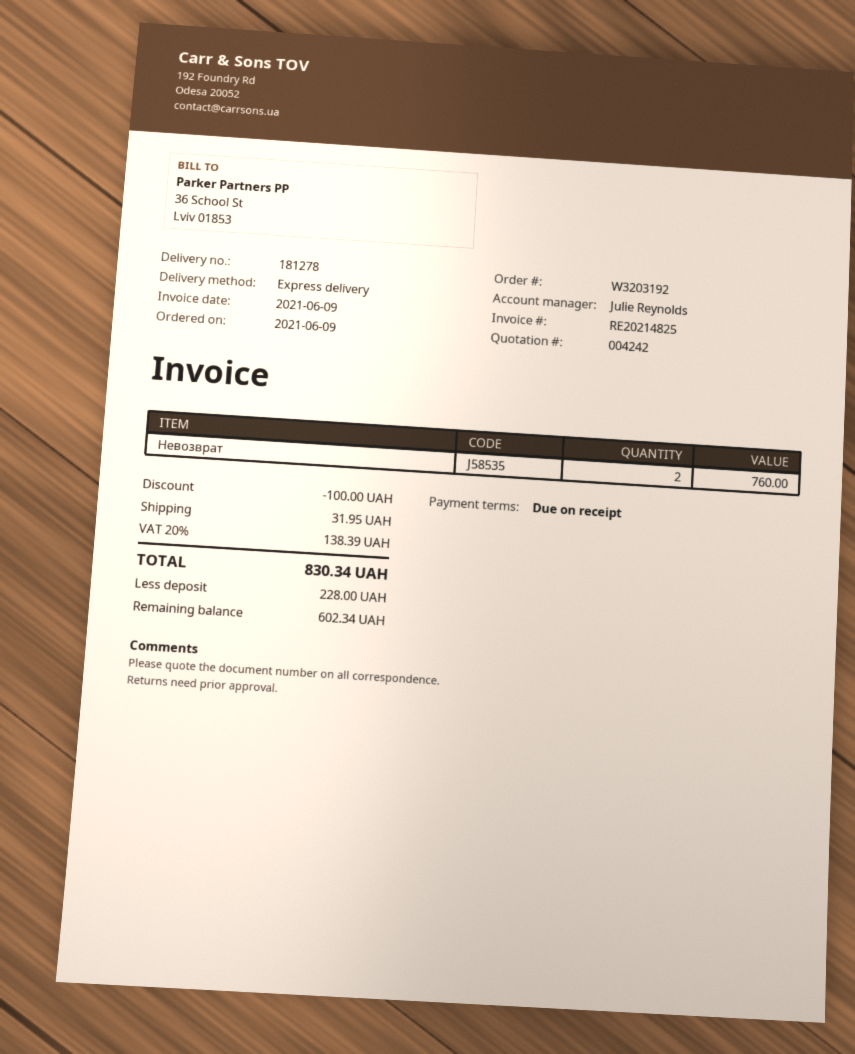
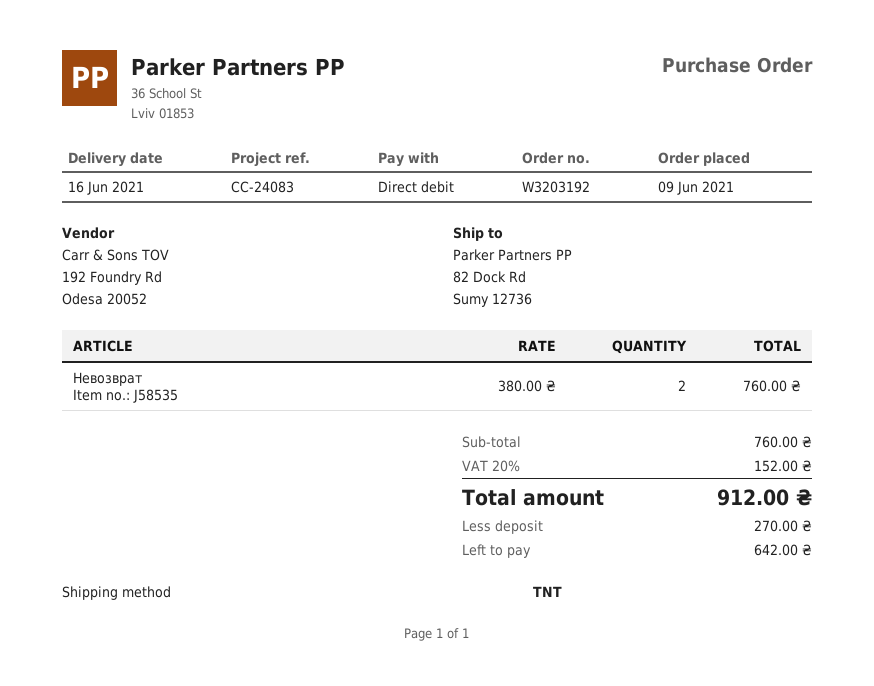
shipping method: express -> TNT
discount: 100.00 -> none
shipping: 31.95 -> none
tax: 20% = 138.39 -> 20% = 152.00
total: 830.34 -> 912.00
deposit: 228.00 -> 270.00
balance: 602.34 -> 642.00

